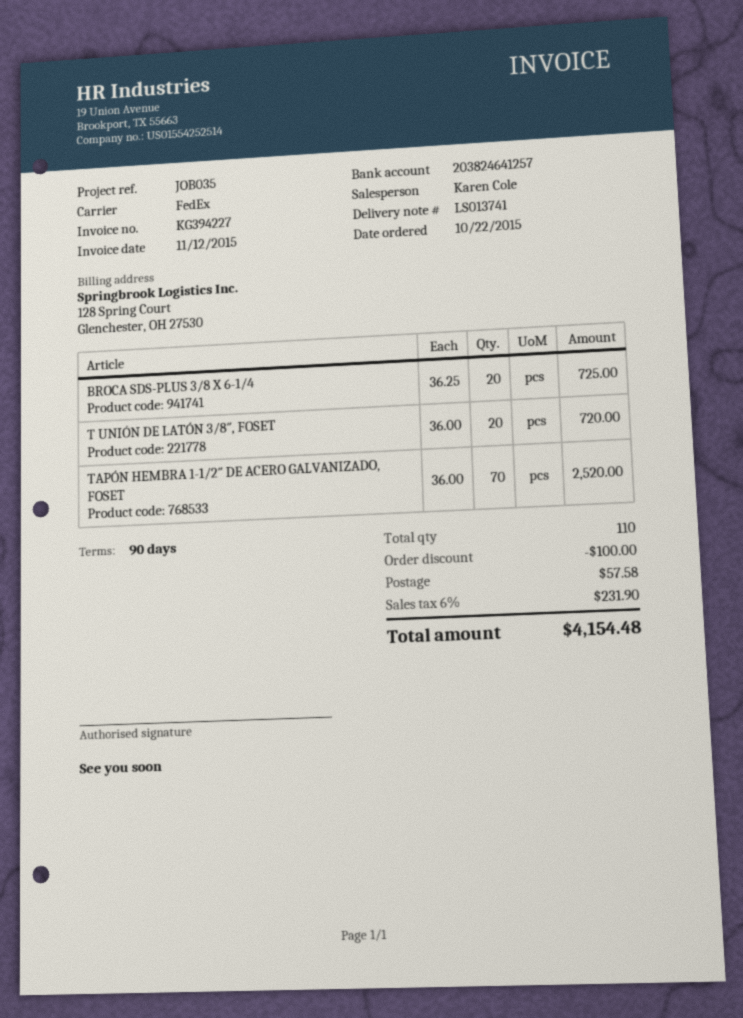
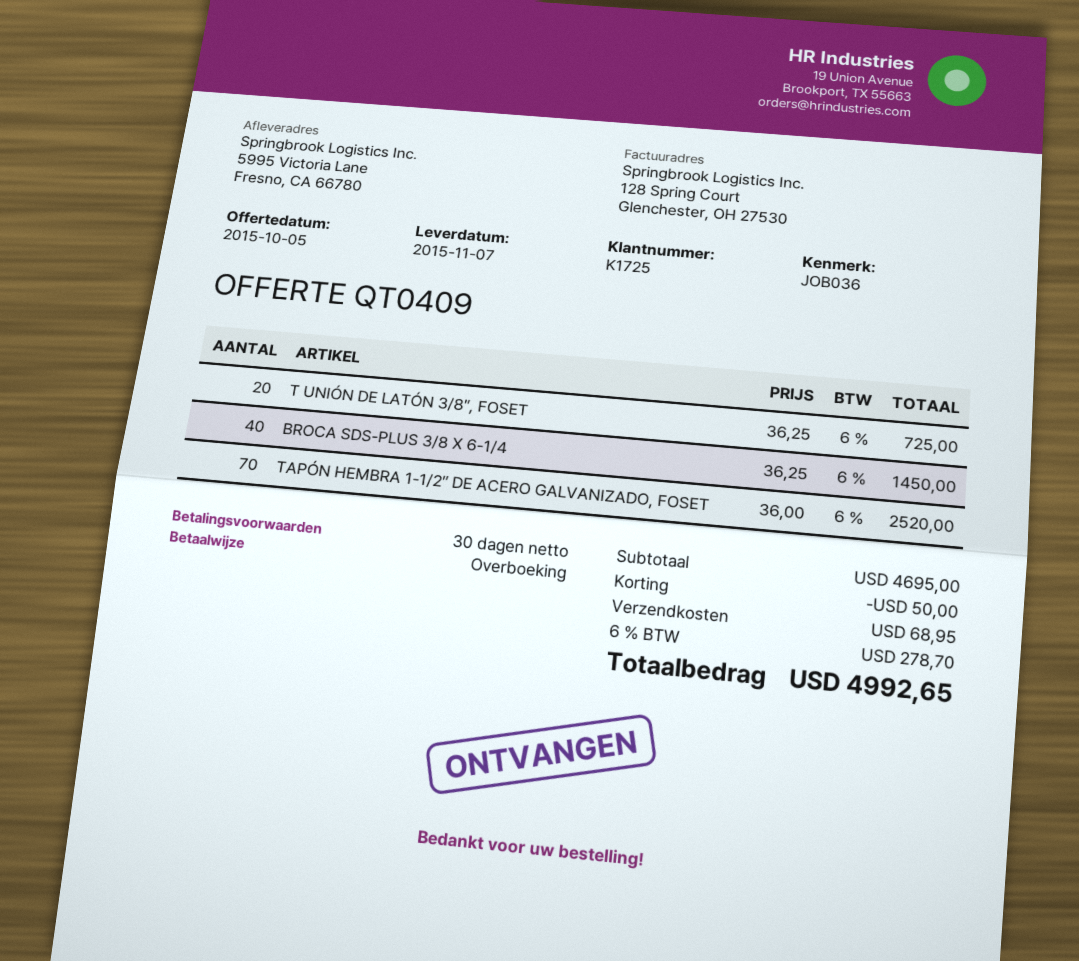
payment terms: 90 days -> 30 days
reference: JOB035 -> JOB036
BROCA SDS-PLUS 3/8 X 6-1/4: 20 x 36.25 = 725.00 -> 40 x 36.25 = 1450.00
T UNIÓN DE LATÓN 3/8″, FOSET: 20 x 36.00 = 720.00 -> 20 x 36.25 = 725.00
discount: 100.00 -> 50.00
shipping: 57.58 -> 68.95
tax: 6% = 231.90 -> 6% = 278.70
total: 4154.48 -> 4992.65

